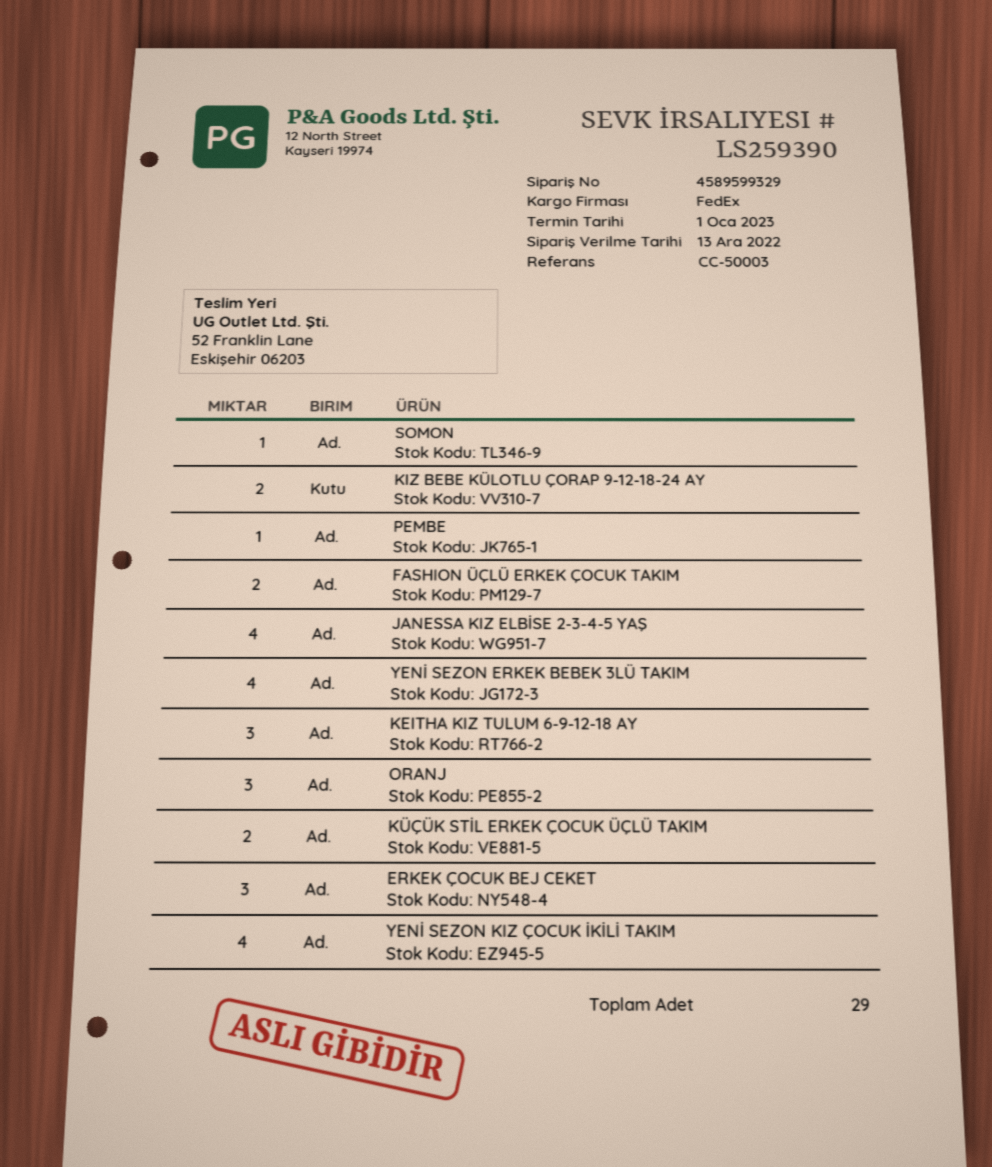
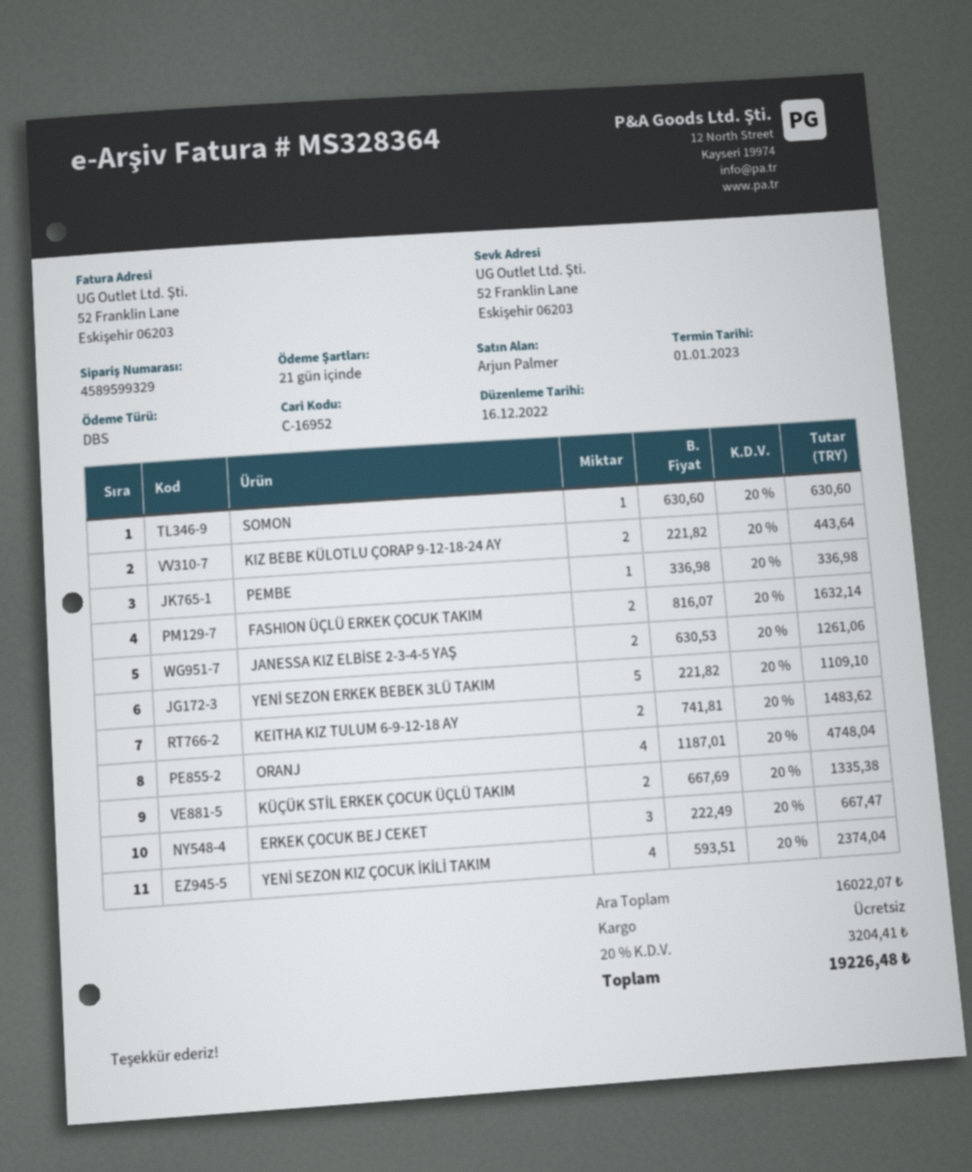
JANESSA KIZ ELBİSE 2-3-4-5 YAŞ: 4 -> 2
YENİ SEZON ERKEK BEBEK 3LÜ TAKIM: 4 -> 5
KEITHA KIZ TULUM 6-9-12-18 AY: 3 -> 2
ORANJ: 3 -> 4

